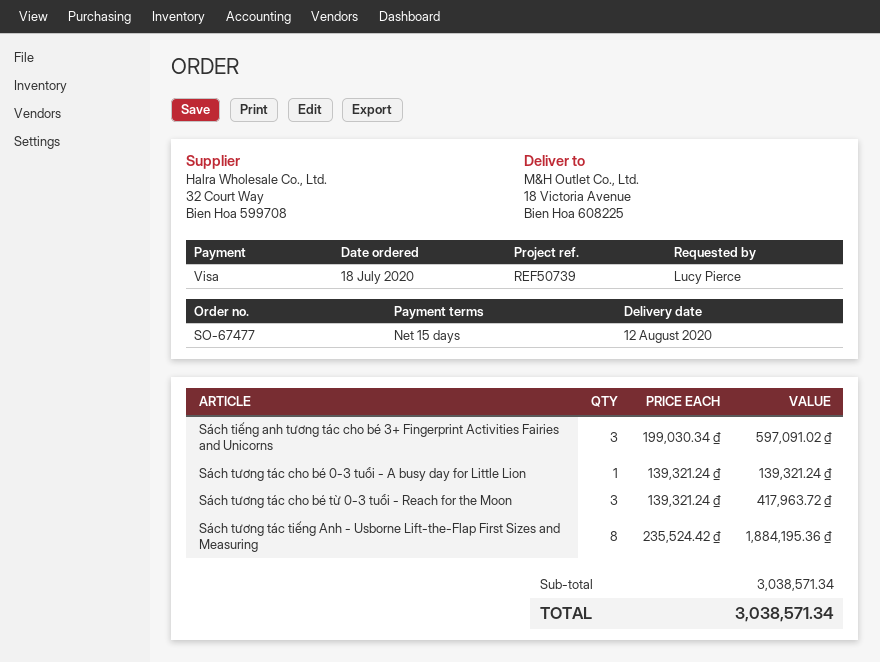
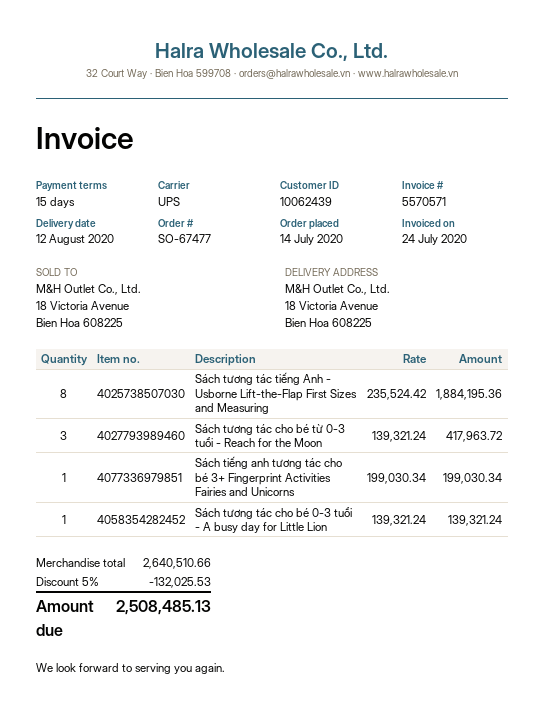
order date: 2020-07-18 -> 2020-07-14
Sách tiếng anh tương tác cho bé 3+ Fingerprint Activities Fairies and Unicorns: 3 x 199030.34 = 597091.02 -> 1 x 199030.34 = 199030.34
subtotal: 3038571.34 -> 2640510.66
discount: none -> 5% = 132025.53
total: 3038571.34 -> 2508485.13

